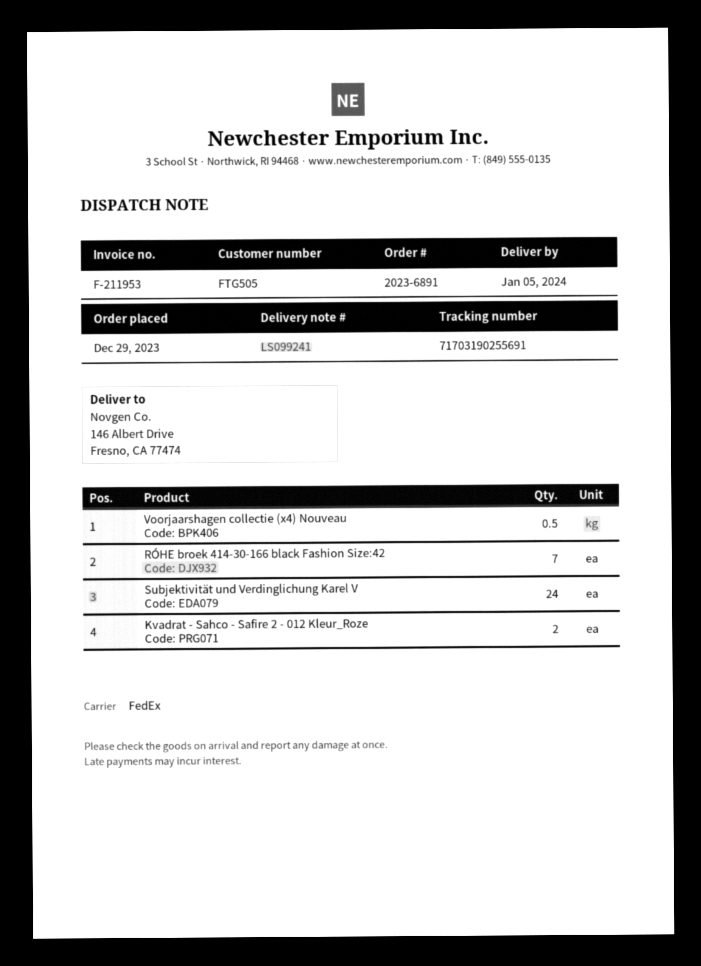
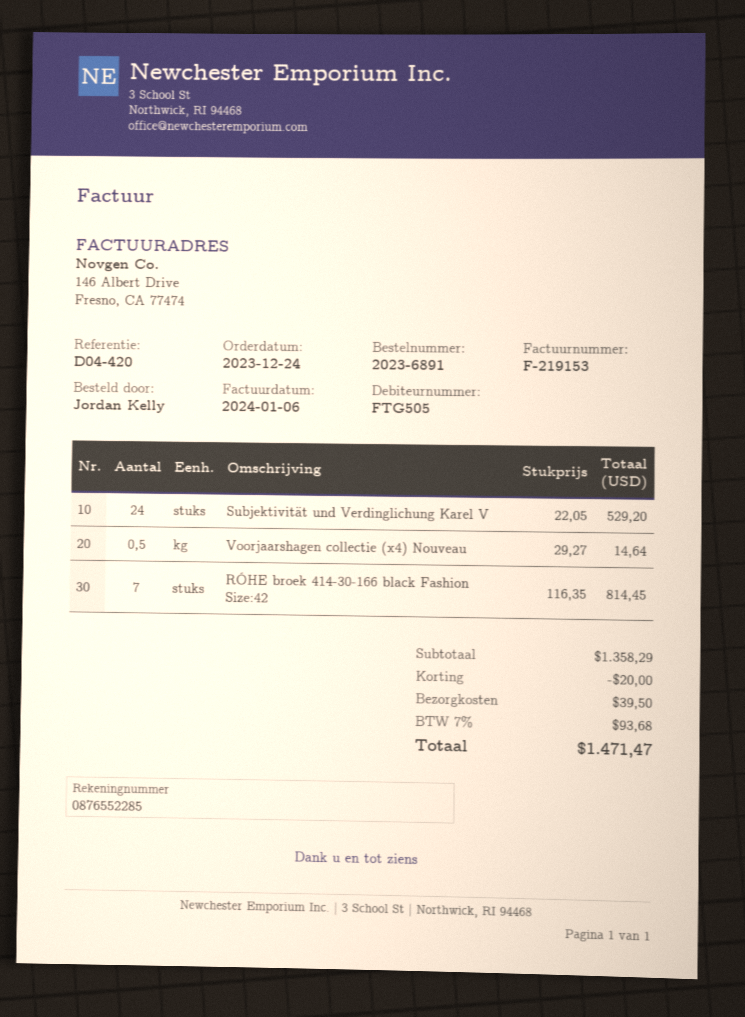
order date: 2023-12-29 -> 2023-12-24
invoice number: F-211953 -> F-219153
Kvadrat - Sahco - Safire 2 - 012 Kleur_Roze: 2 -> none

